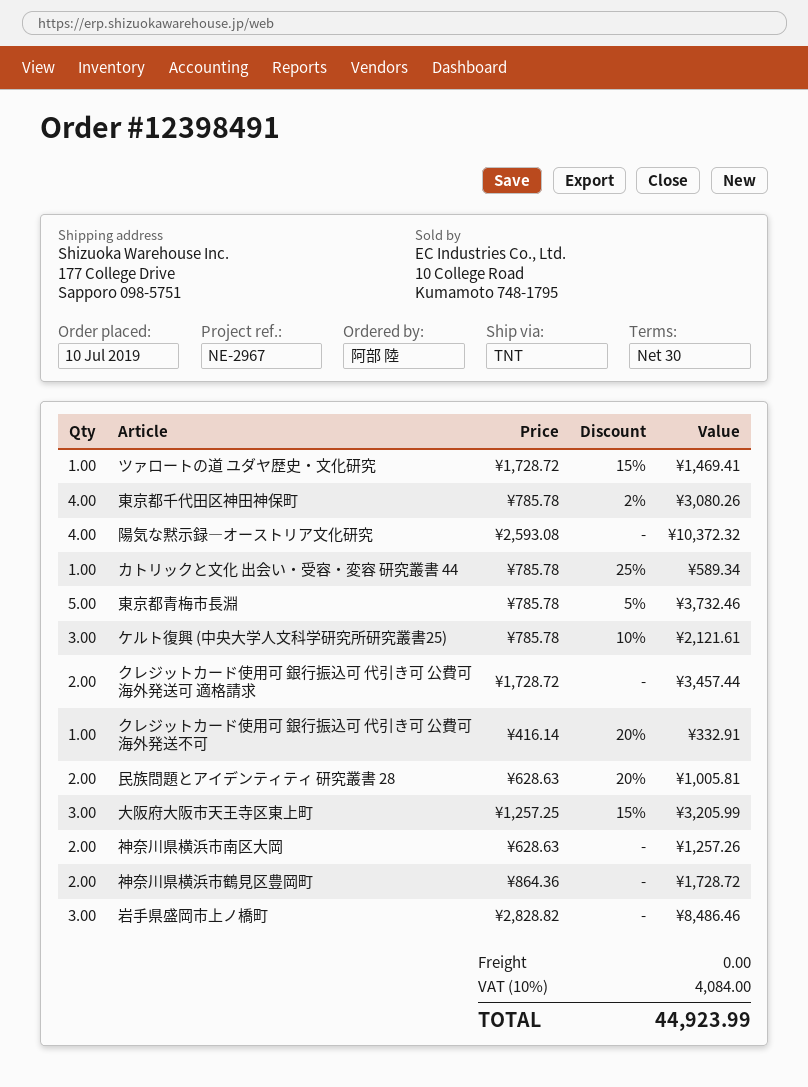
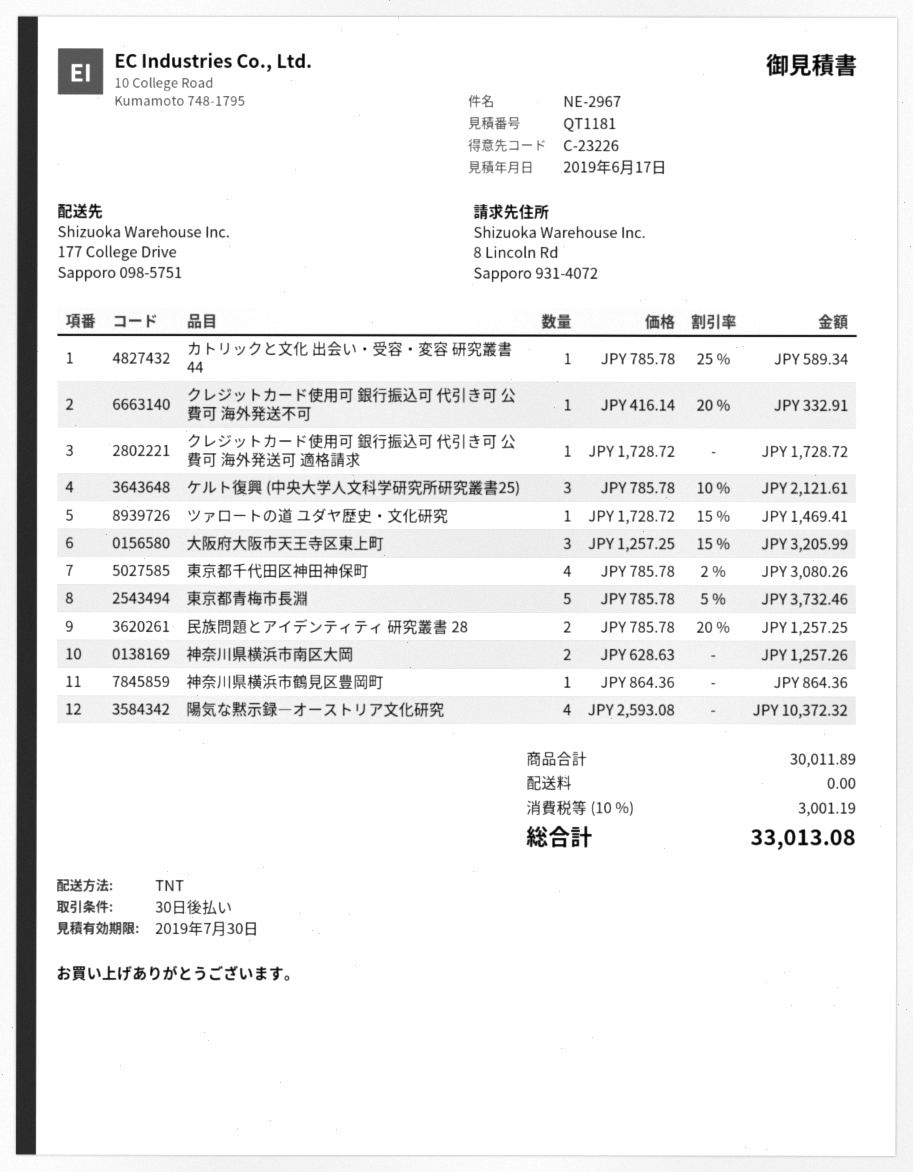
クレジットカード使用可 銀行振込可 代引き可 公費可 海外発送可 適格請求: 2 x 1728.72 = 3457.44 -> 1 x 1728.72 = 1728.72
民族問題とアイデンティティ 研究叢書 28: 2 x 628.63 - 20% = 1005.81 -> 2 x 785.78 - 20% = 1257.25
神奈川県横浜市鶴見区豊岡町: 2 x 864.36 = 1728.72 -> 1 x 864.36 = 864.36
岩手県盛岡市上ノ橋町: 3 x 2828.82 = 8486.46 -> none
tax: 10% = 4084.00 -> 10% = 3001.19
total: 44923.99 -> 33013.08

